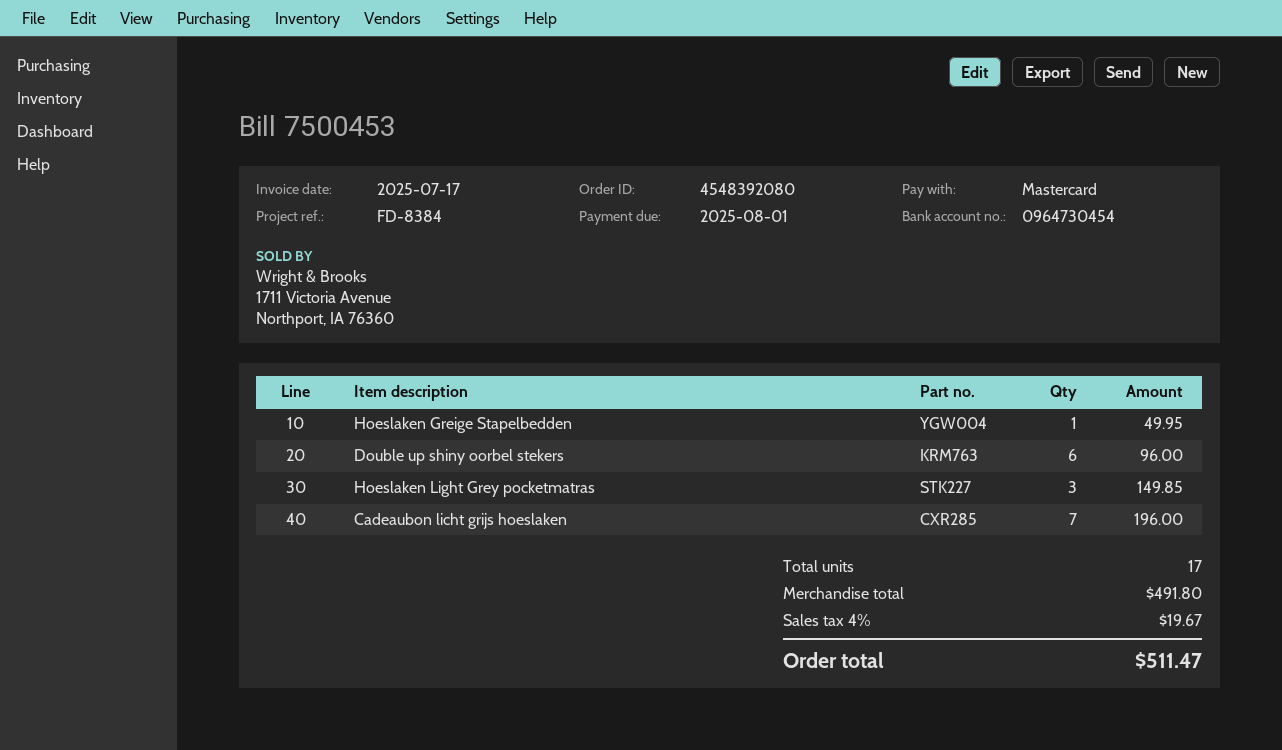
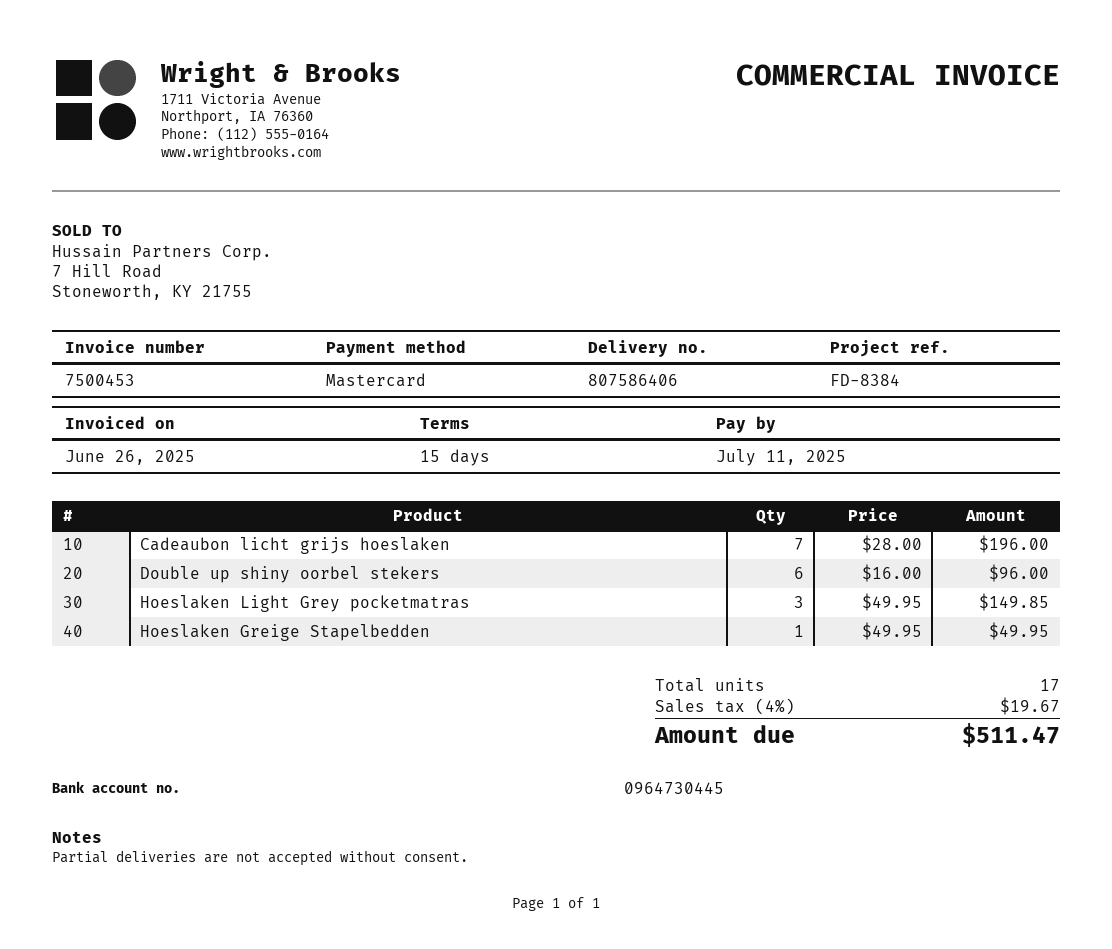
invoice date: 2025-07-17 -> 2025-06-26
due date: 2025-08-01 -> 2025-07-11
bank account: 0964730454 -> 0964730445

